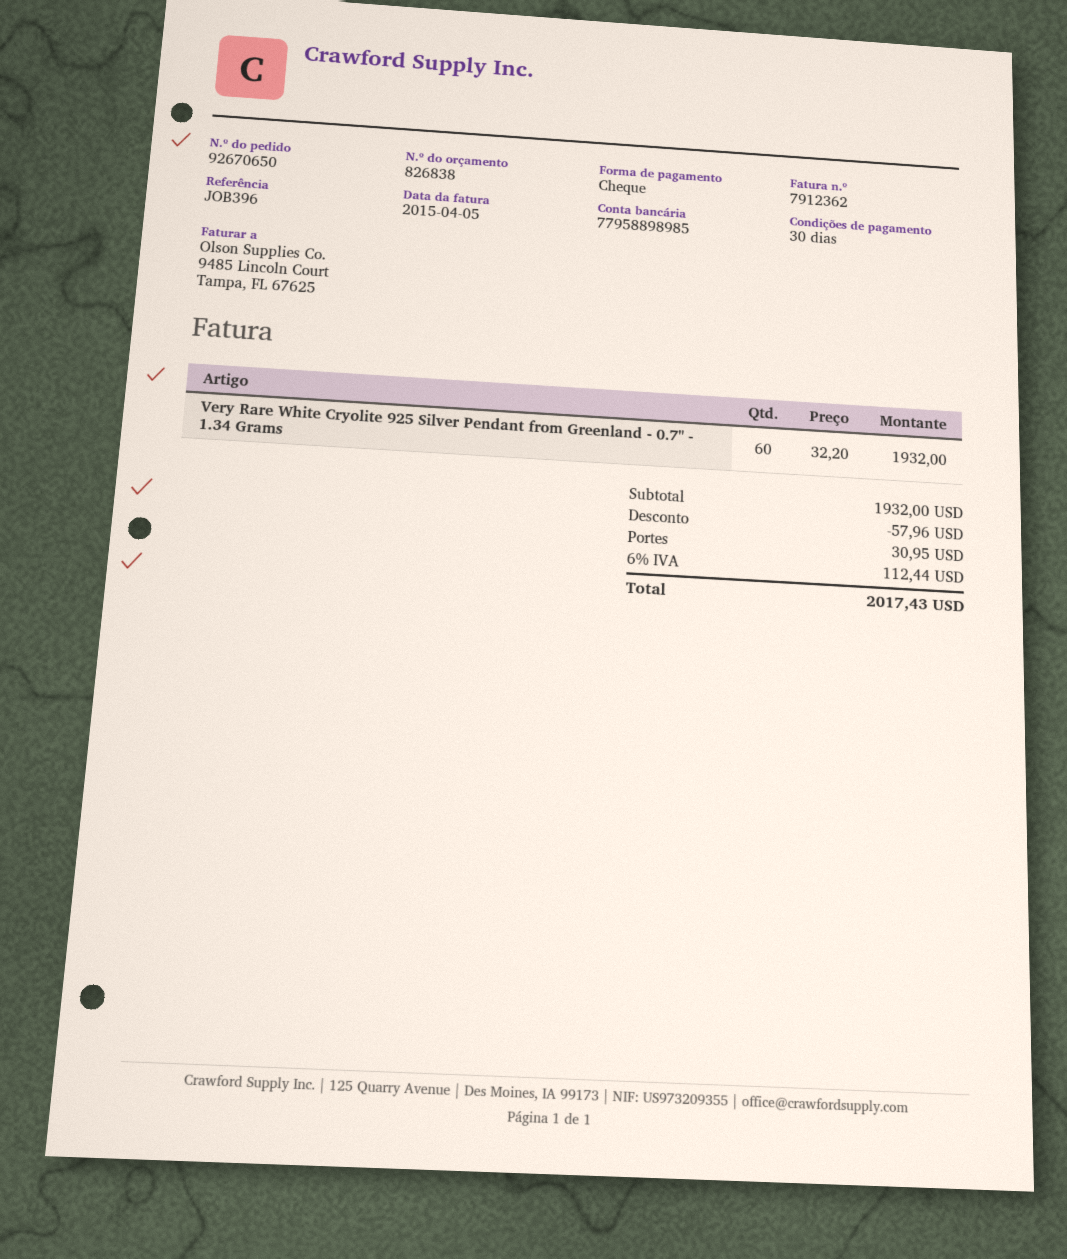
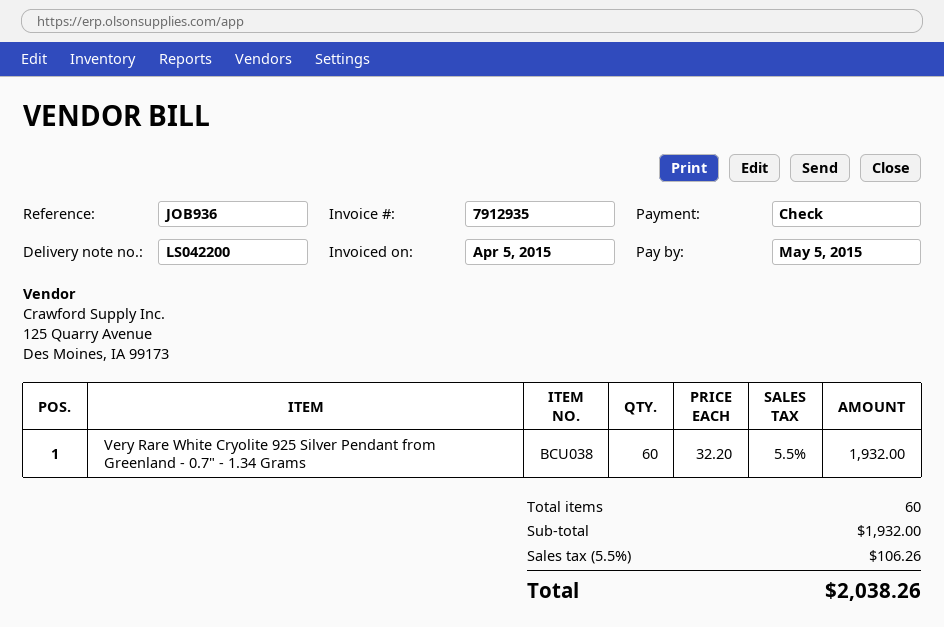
invoice number: 7912362 -> 7912935
reference: JOB396 -> JOB936
discount: 57.96 -> none
shipping: 30.95 -> none
tax: 6% = 112.44 -> 5.5% = 106.26
total: 2017.43 -> 2038.26

